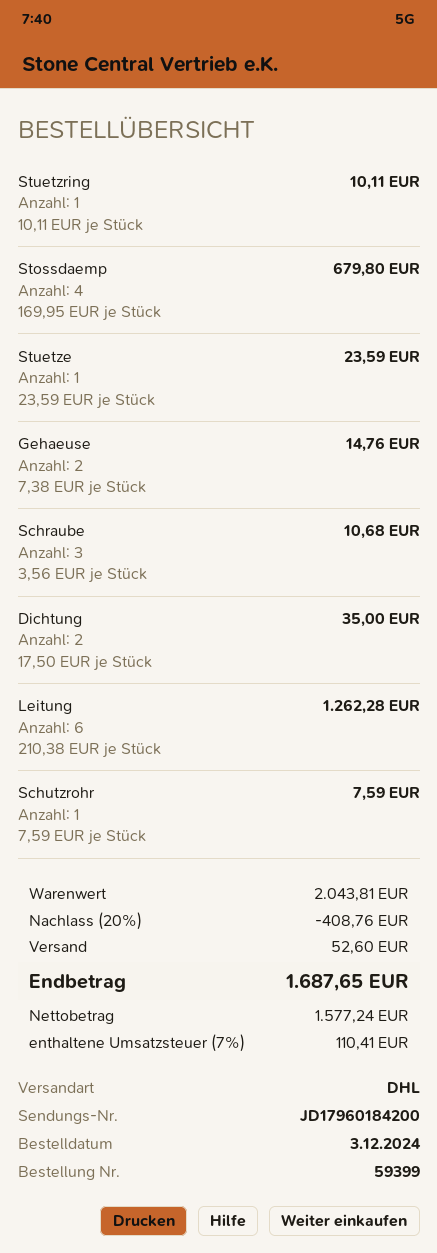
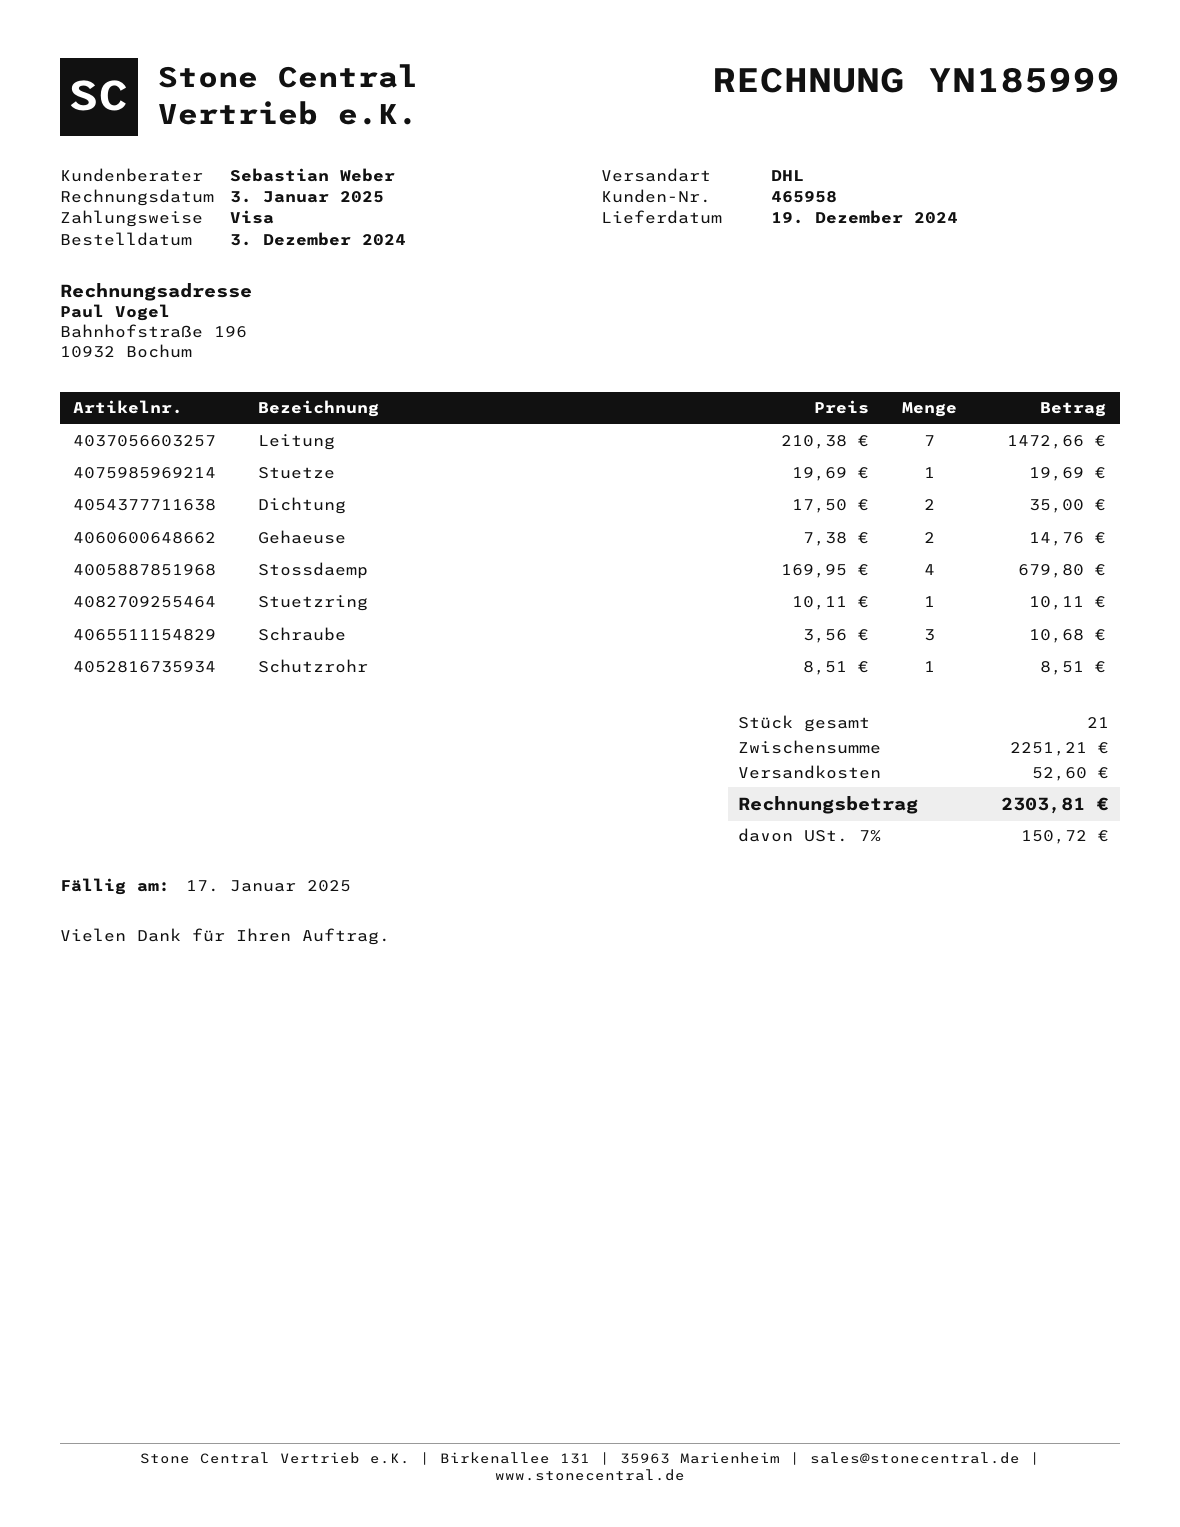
Stuetze: 1 x 23.59 = 23.59 -> 1 x 19.69 = 19.69
Leitung: 6 x 210.38 = 1262.28 -> 7 x 210.38 = 1472.66
Schutzrohr: 1 x 7.59 = 7.59 -> 1 x 8.51 = 8.51
subtotal: 2043.81 -> 2251.21
discount: 20% = 408.76 -> none
tax: 7% = 110.41 -> 7% = 150.72
total: 1687.65 -> 2303.81

